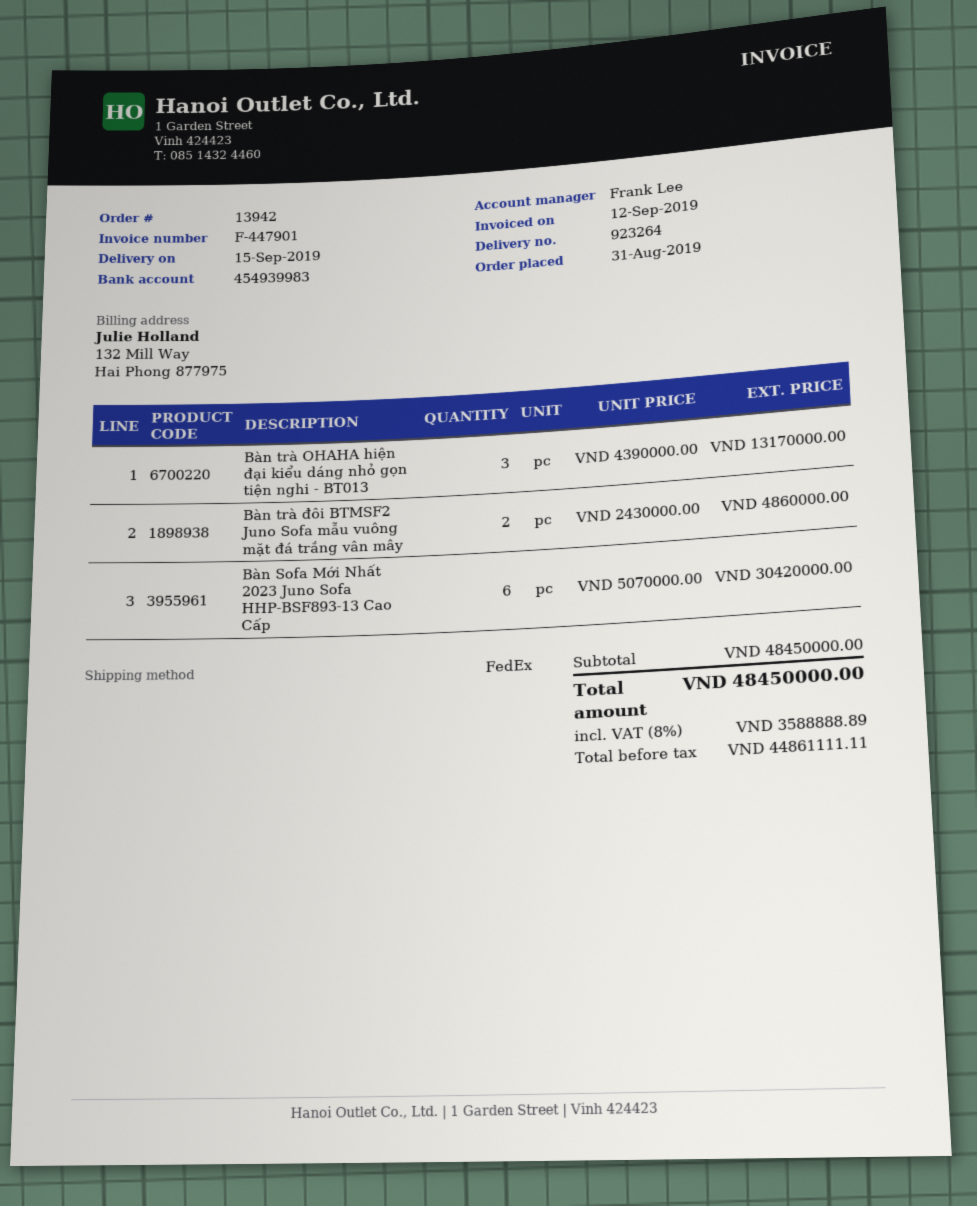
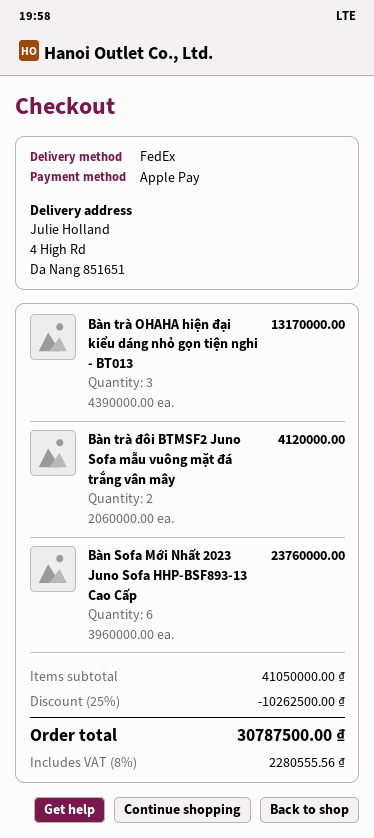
Bàn trà đôi BTMSF2 Juno Sofa mẫu vuông mặt đá trắng vân mây: 2 x 2430000.00 = 4860000.00 -> 2 x 2060000.00 = 4120000.00
Bàn Sofa Mới Nhất 2023 Juno Sofa HHP-BSF893-13 Cao Cấp: 6 x 5070000.00 = 30420000.00 -> 6 x 3960000.00 = 23760000.00
subtotal: 48450000.00 -> 41050000.00
discount: none -> 25% = 10262500.00
tax: 8% = 3588888.89 -> 8% = 2280555.56
total: 48450000.00 -> 30787500.00

